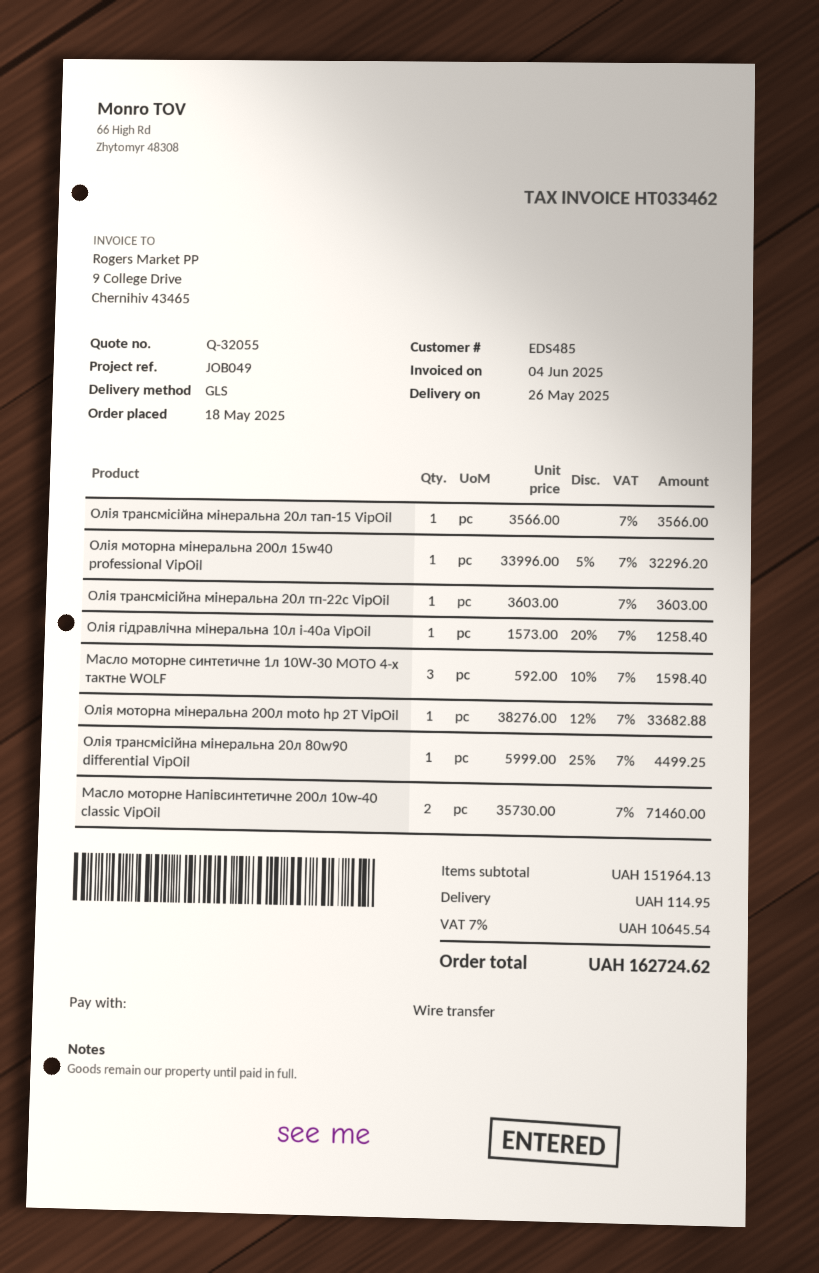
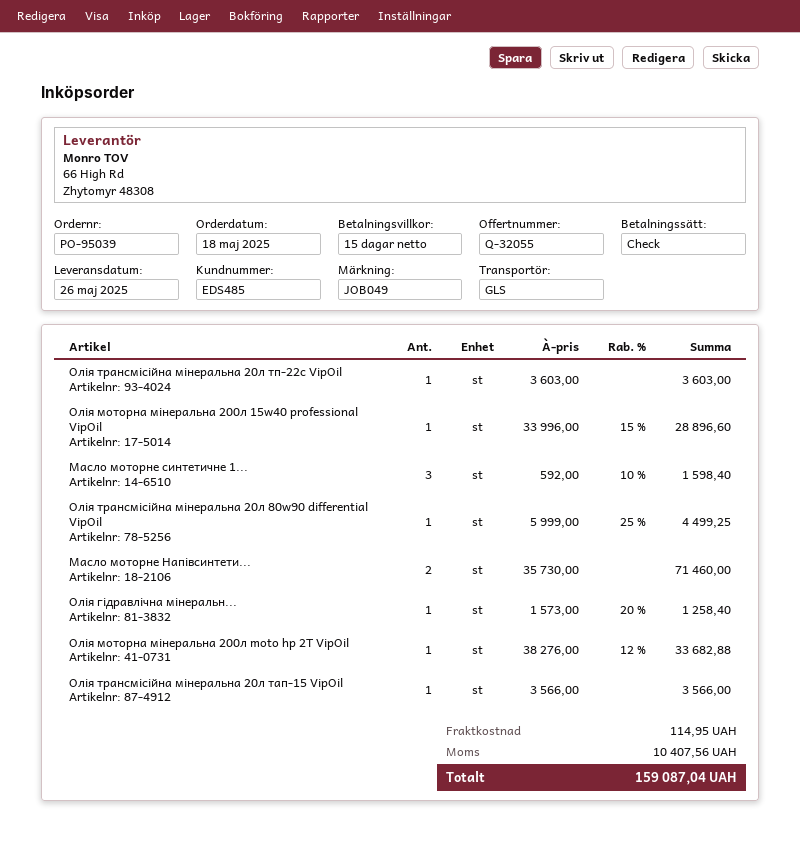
payment method: bank transfer -> cheque
Олія моторна мінеральна 200л 15w40 professional VipOil: 1 x 33996.00 - 5% = 32296.20 -> 1 x 33996.00 - 15% = 28896.60
tax: 10645.54 -> 10407.56
total: 162724.62 -> 159087.04

